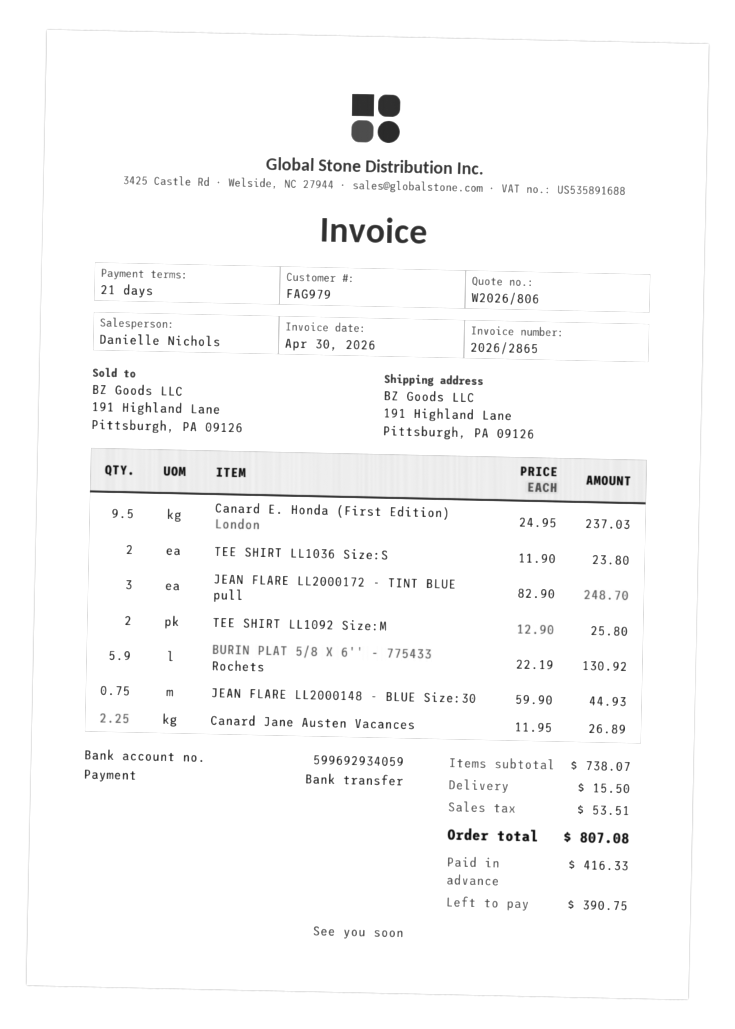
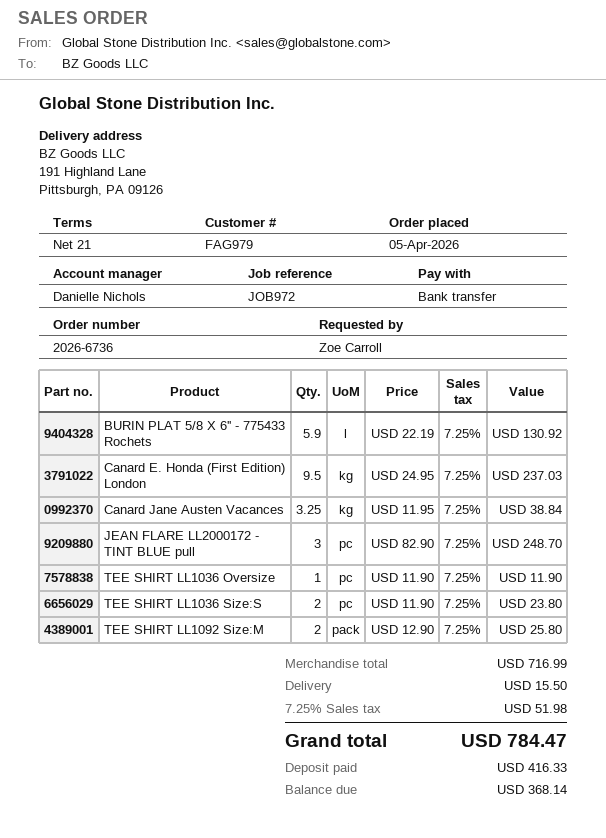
JEAN FLARE LL2000148 - BLUE Size:30: 0.75 x 59.90 = 44.93 -> none
Canard Jane Austen Vacances: 2.25 x 11.95 = 26.89 -> 3.25 x 11.95 = 38.84
TEE SHIRT LL1036 Oversize: none -> 1 x 11.90 = 11.90
subtotal: 738.07 -> 716.99
tax: 53.51 -> 51.98
total: 807.08 -> 784.47
balance: 390.75 -> 368.14

